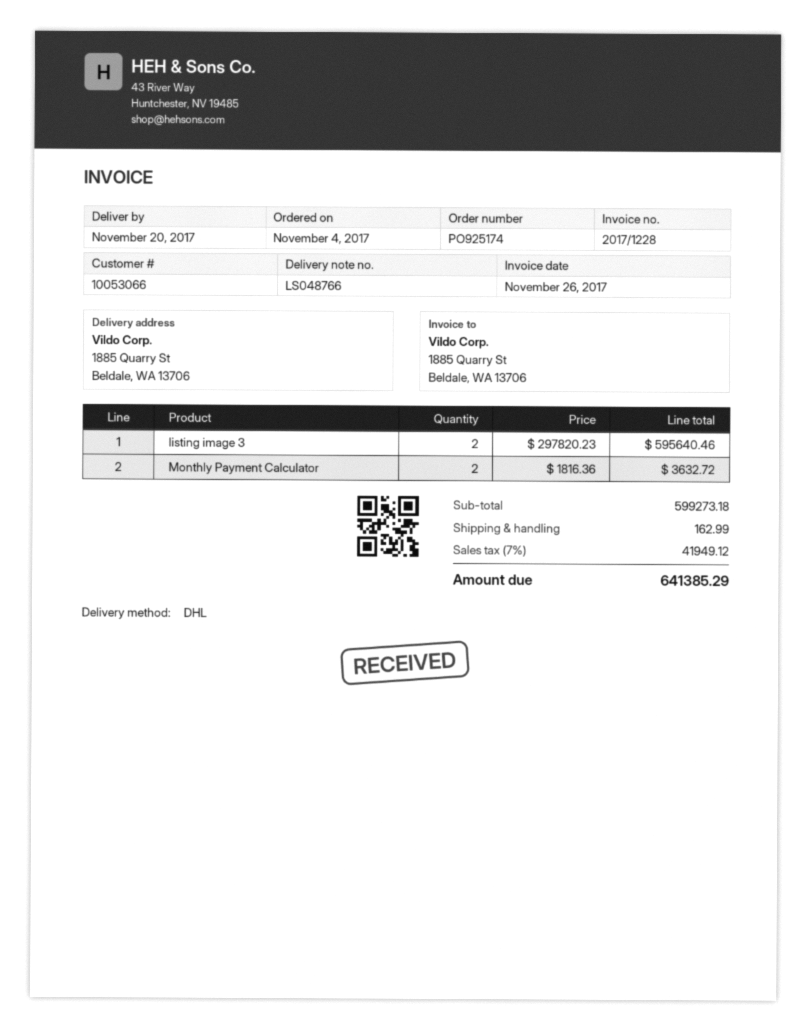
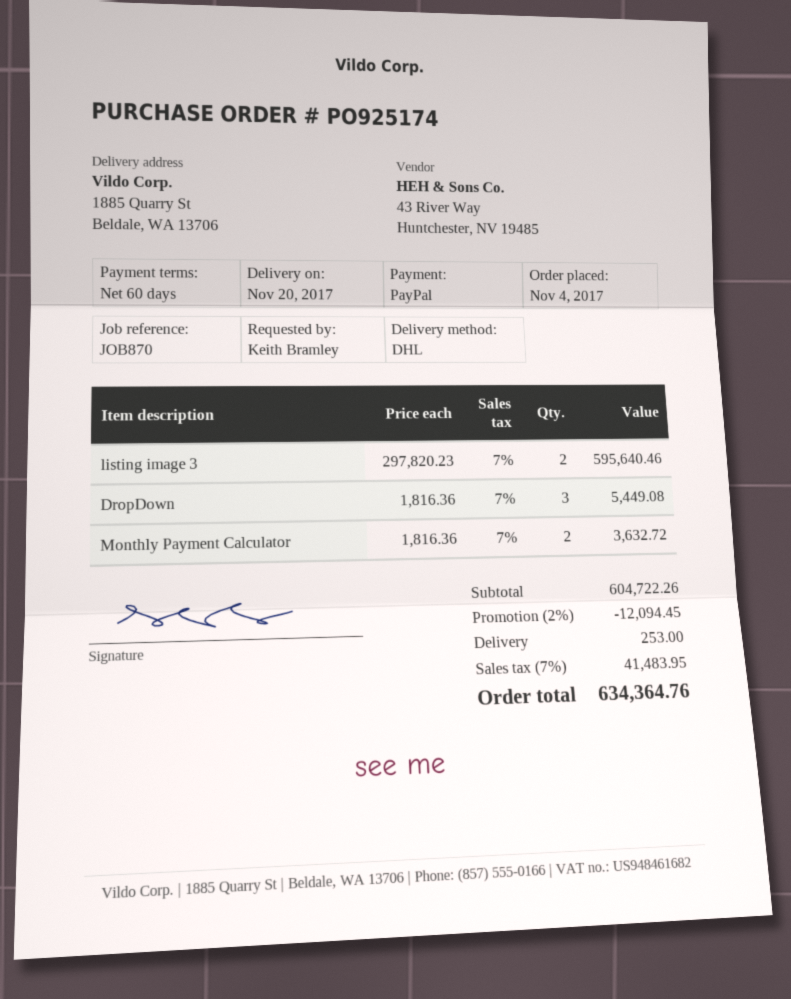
DropDown: none -> 3 x 1816.36 = 5449.08
subtotal: 599273.18 -> 604722.26
discount: none -> 2% = 12094.45
shipping: 162.99 -> 253.00
tax: 7% = 41949.12 -> 7% = 41483.95
total: 641385.29 -> 634364.76

